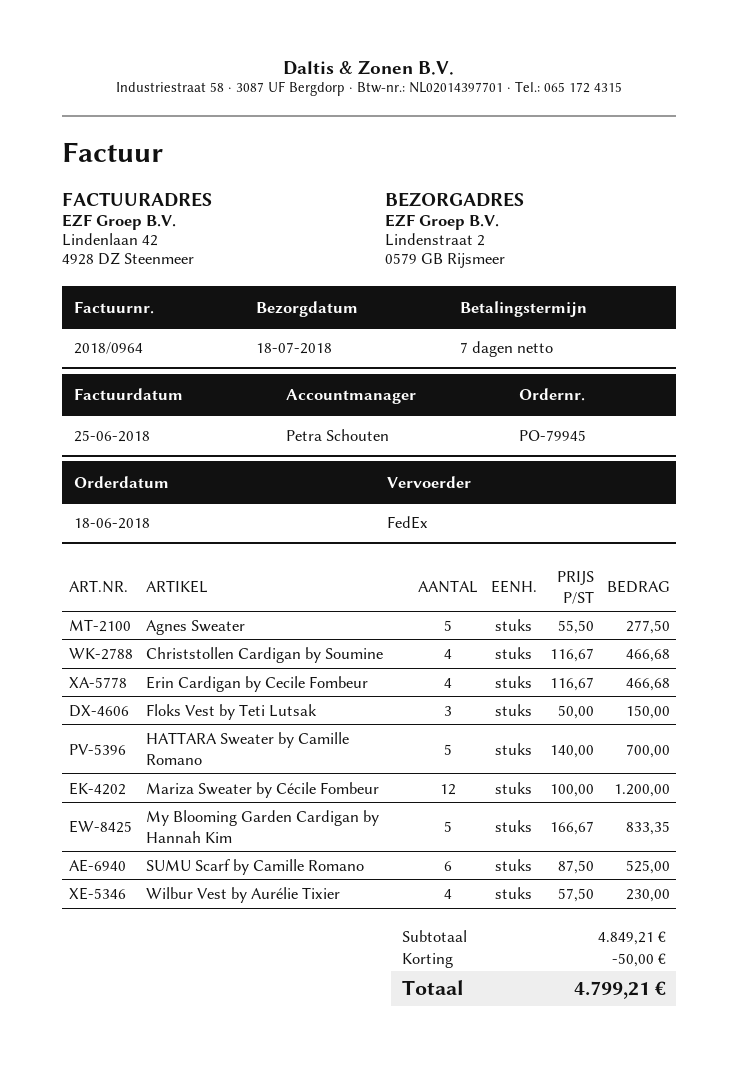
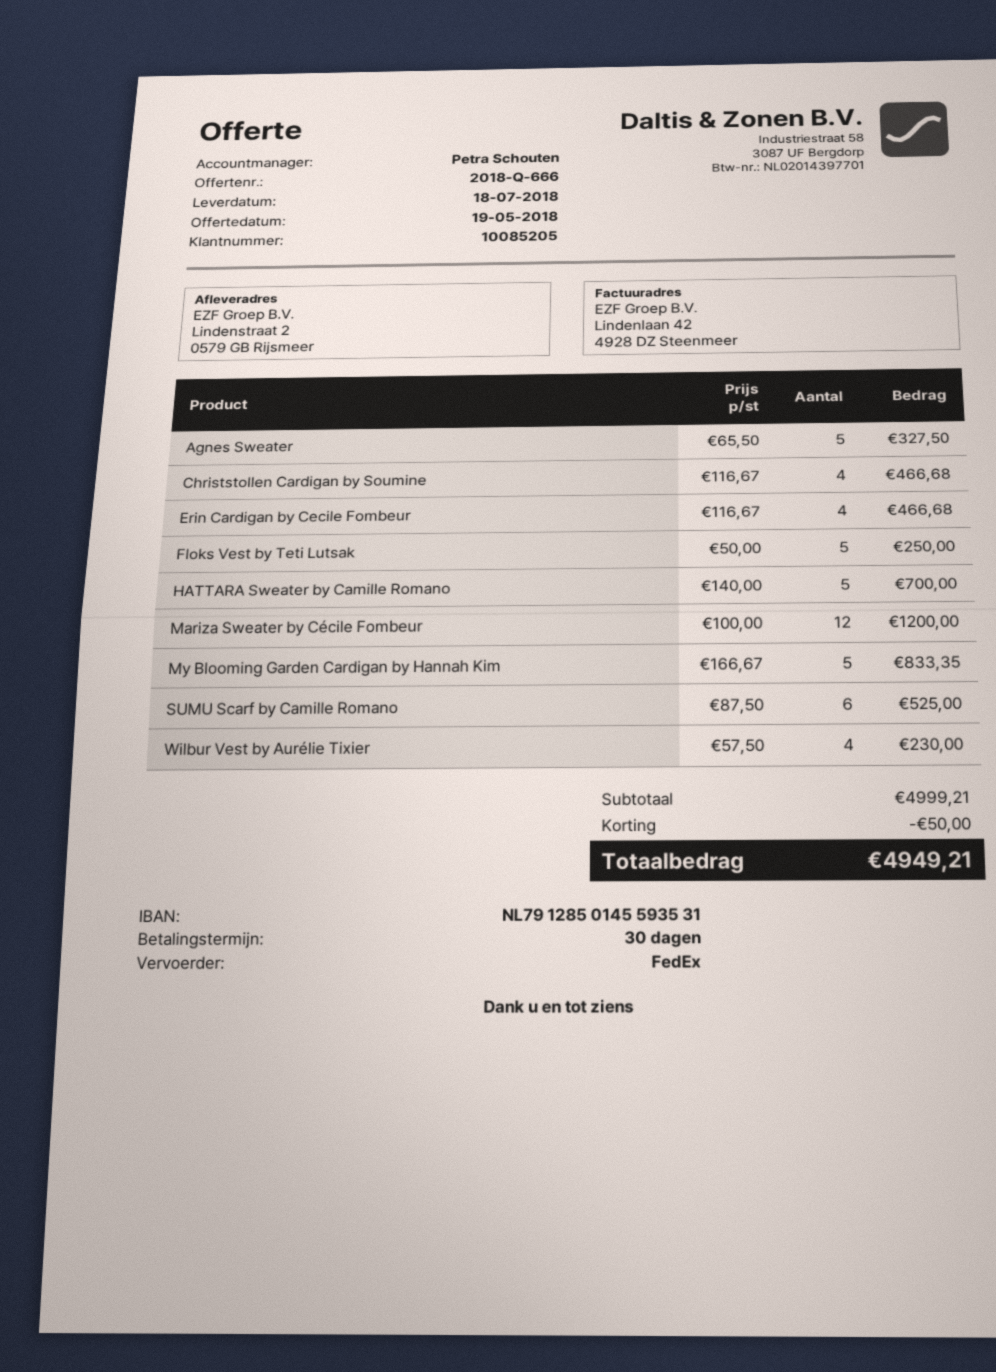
payment terms: 7 days -> 30 days
Agnes Sweater: 5 x 55.50 = 277.50 -> 5 x 65.50 = 327.50
Floks Vest by Teti Lutsak: 3 x 50.00 = 150.00 -> 5 x 50.00 = 250.00
subtotal: 4849.21 -> 4999.21
total: 4799.21 -> 4949.21

